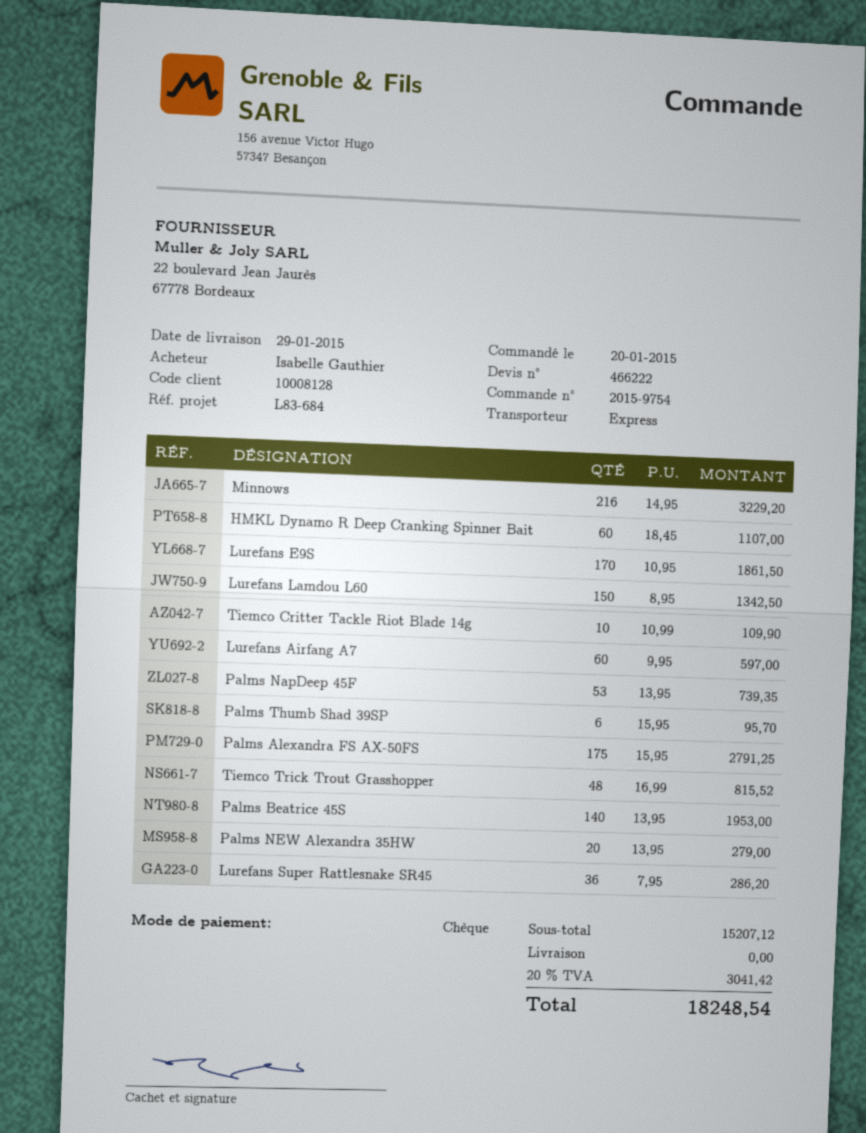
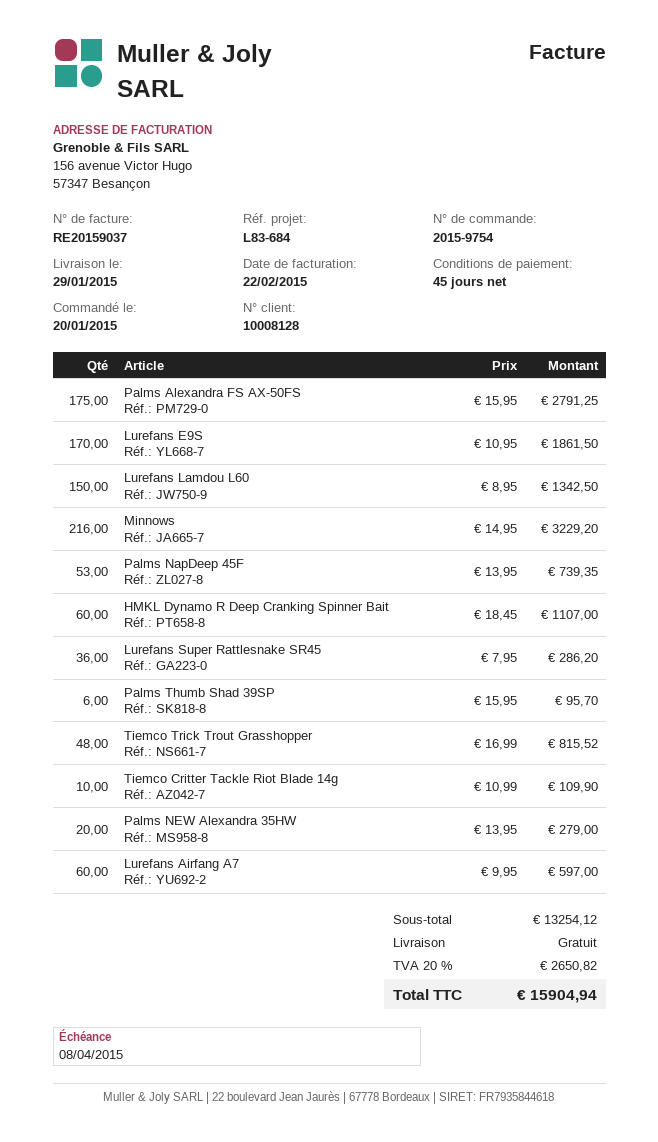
Palms Beatrice 45S: 140 x 13.95 = 1953.00 -> none
subtotal: 15207.12 -> 13254.12
tax: 20% = 3041.42 -> 20% = 2650.82
total: 18248.54 -> 15904.94

